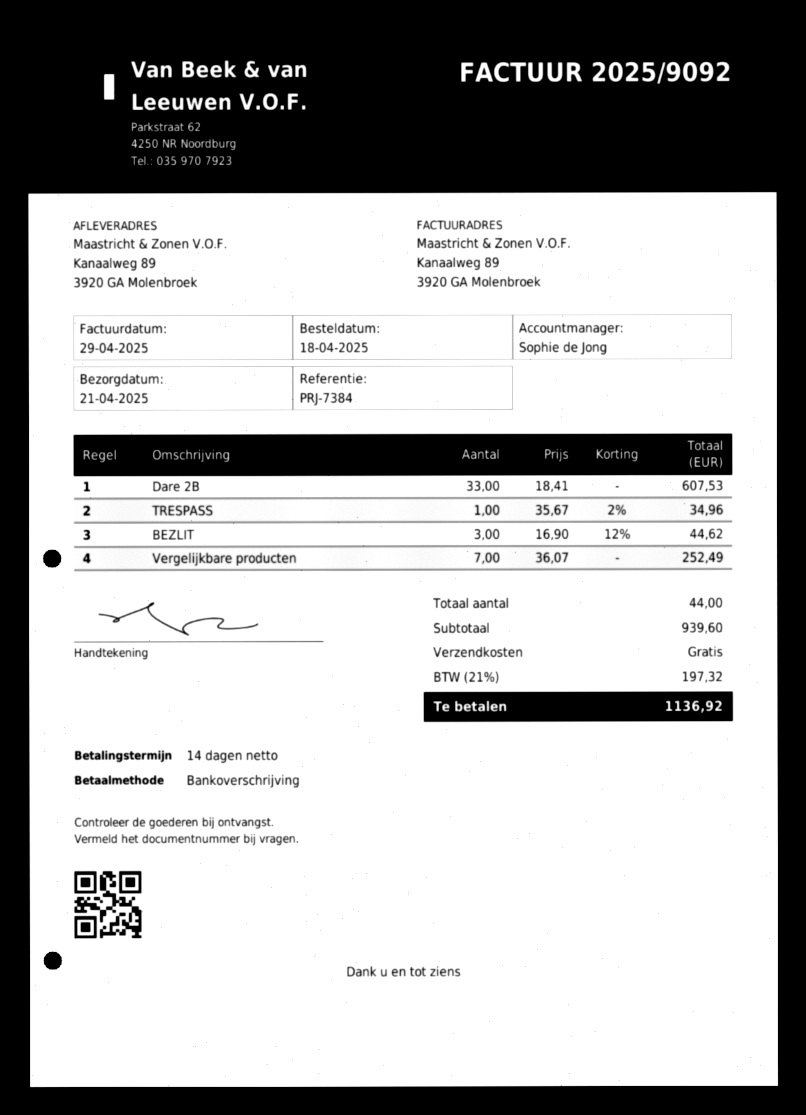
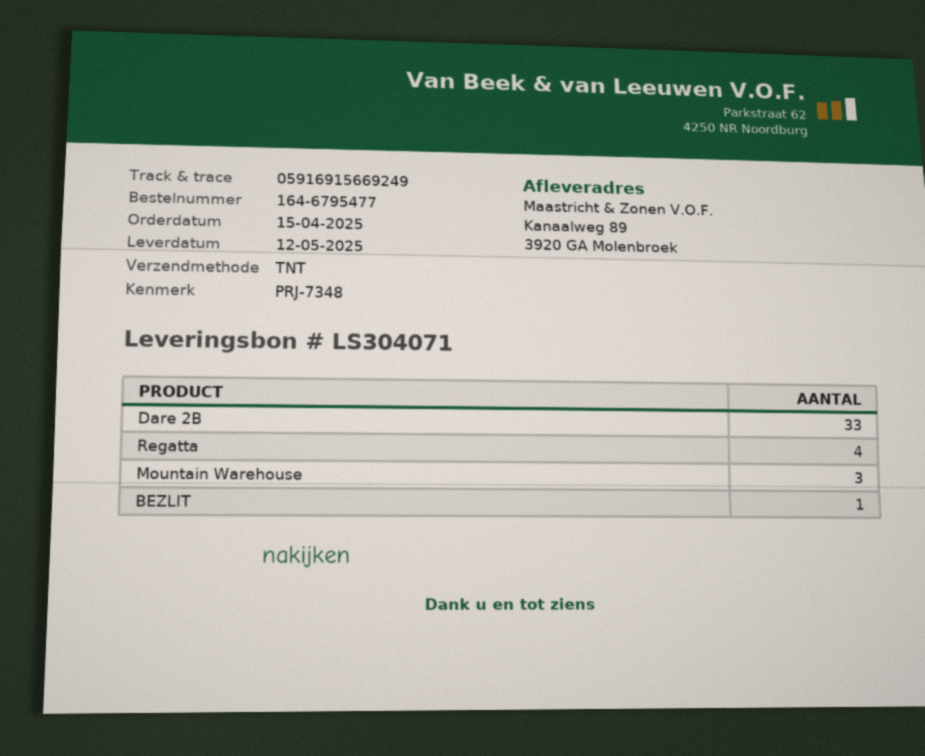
order date: 2025-04-18 -> 2025-04-15
delivery date: 2025-04-21 -> 2025-05-12
reference: PRJ-7384 -> PRJ-7348
TRESPASS: 1 -> none
BEZLIT: 3 -> 1
Vergelijkbare producten: 7 -> none
Regatta: none -> 4
Mountain Warehouse: none -> 3

